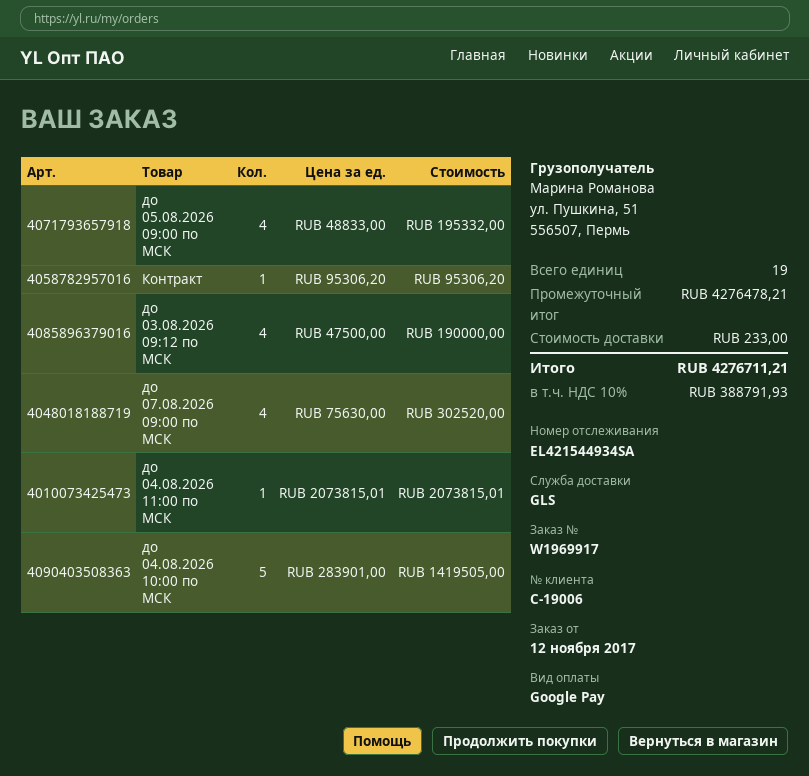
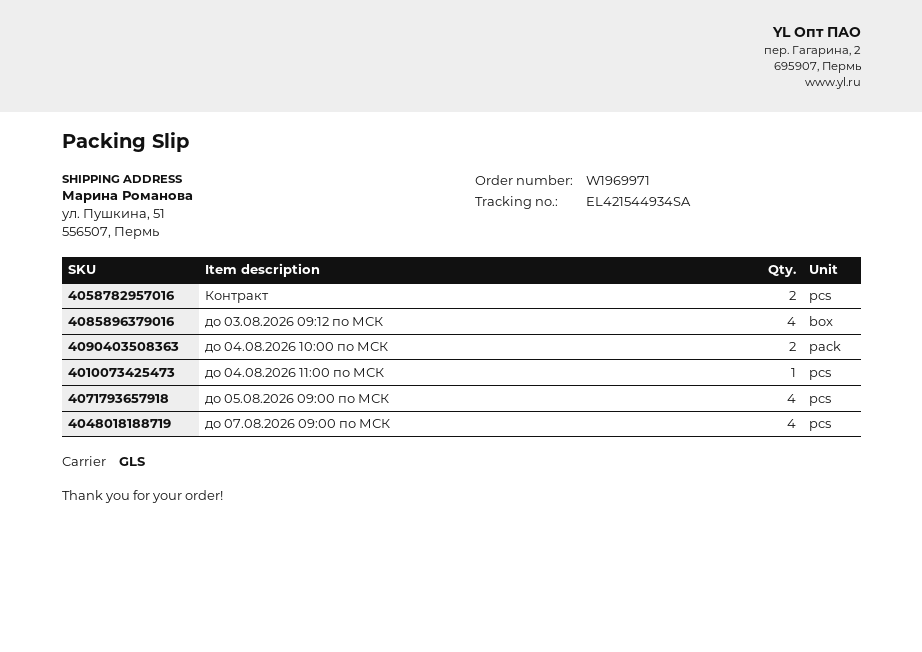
order number: W1969917 -> W1969971
Контракт: 1 -> 2
до 04.08.2026 10:00 по МСК: 5 -> 2

